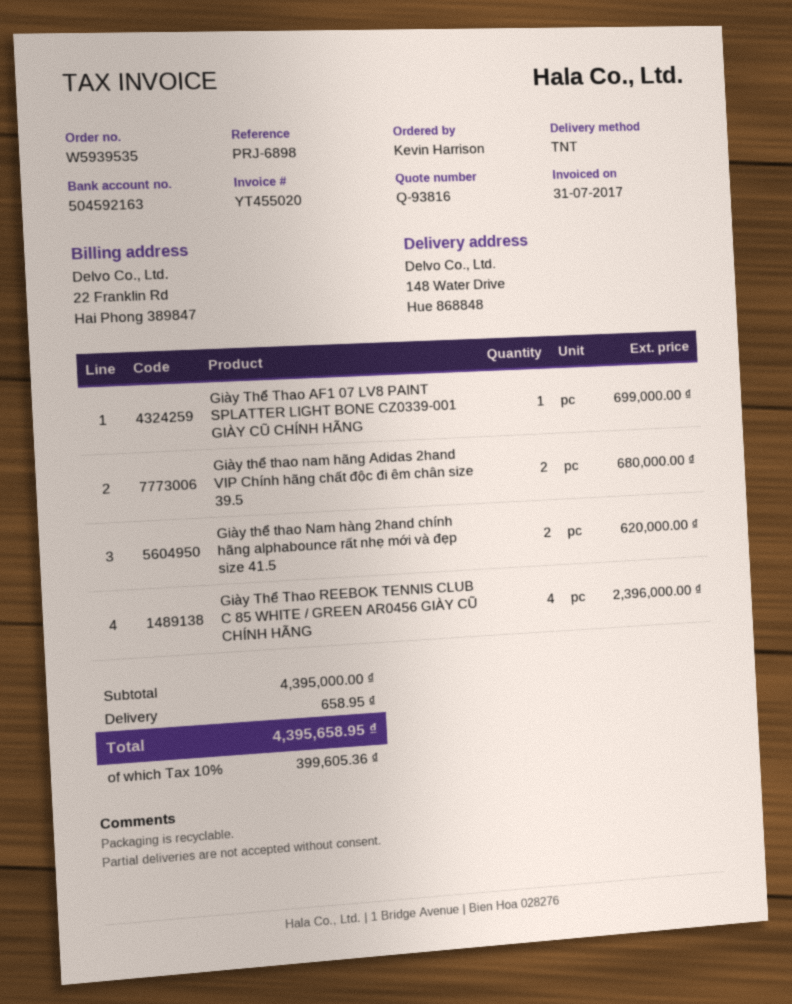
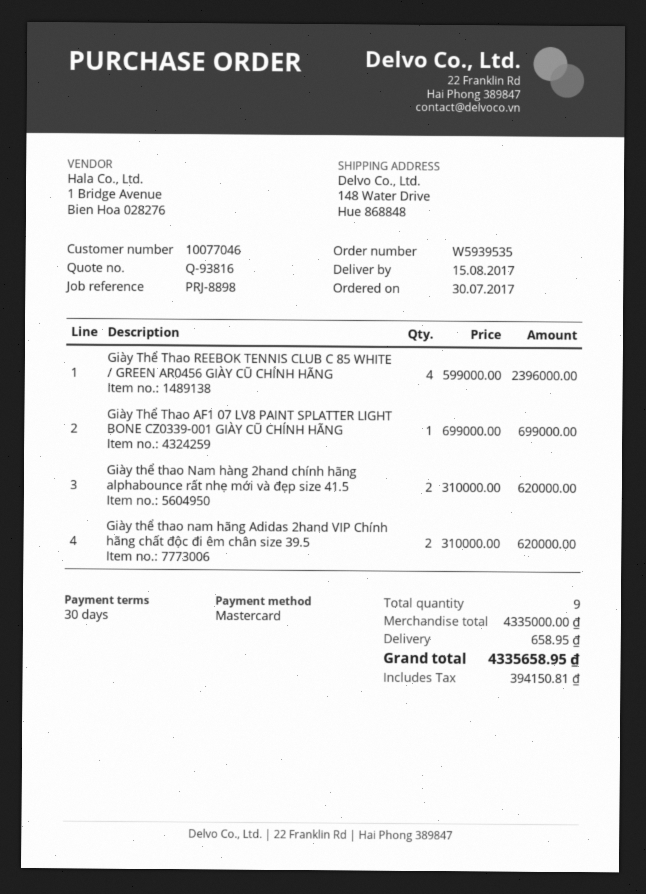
reference: PRJ-6898 -> PRJ-8898
Giày thể thao nam hãng Adidas 2hand VIP Chính hãng chất độc đi êm chân size 39.5: 2 for 680000.00 -> 2 for 620000.00
subtotal: 4395000.00 -> 4335000.00
tax: 399605.36 -> 394150.81
total: 4395658.95 -> 4335658.95

